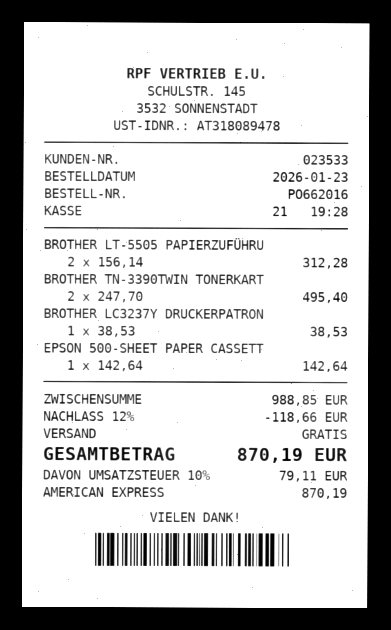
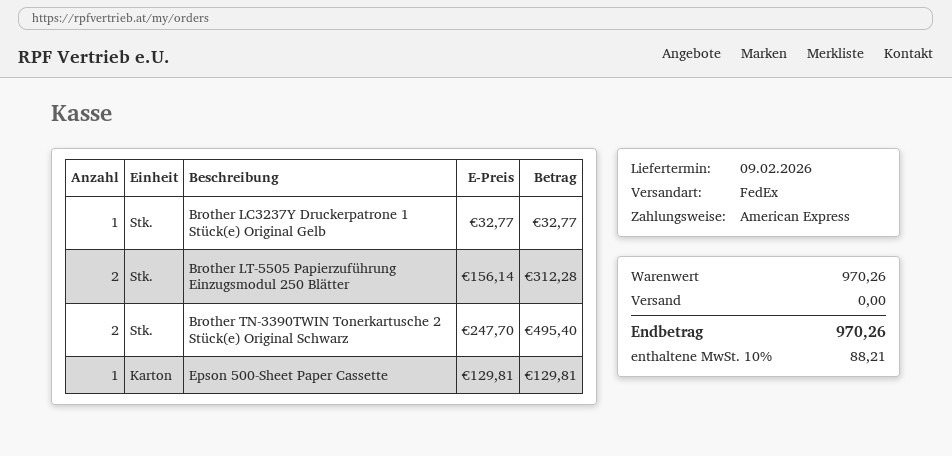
BROTHER LC3237Y DRUCKERPATRON: 1 x 38.53 = 38.53 -> 1 x 32.77 = 32.77
EPSON 500-SHEET PAPER CASSETT: 1 x 142.64 = 142.64 -> 1 x 129.81 = 129.81
subtotal: 988.85 -> 970.26
discount: 12% = 118.66 -> none
tax: 10% = 79.11 -> 10% = 88.21
total: 870.19 -> 970.26

